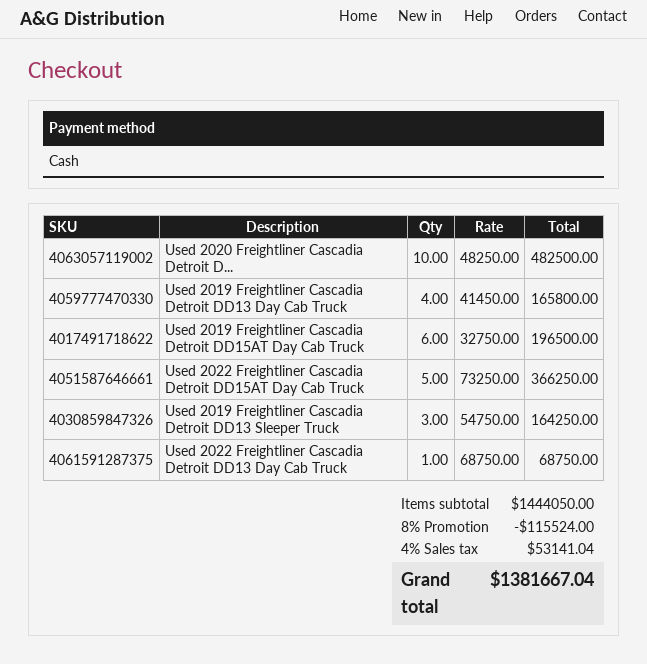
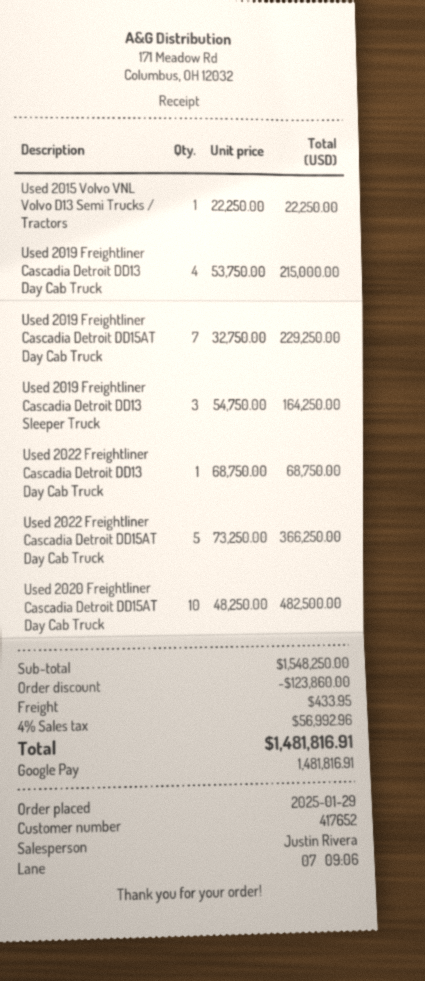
payment method: cash -> Google Pay
Used 2019 Freightliner Cascadia Detroit DD13 Day Cab Truck: 4 x 41450.00 = 165800.00 -> 4 x 53750.00 = 215000.00
Used 2019 Freightliner Cascadia Detroit DD15AT Day Cab Truck: 6 x 32750.00 = 196500.00 -> 7 x 32750.00 = 229250.00
Used 2015 Volvo VNL Volvo D13 Semi Trucks / Tractors: none -> 1 x 22250.00 = 22250.00
subtotal: 1444050.00 -> 1548250.00
discount: 115524.00 -> 123860.00
shipping: none -> 433.95
tax: 4% = 53141.04 -> 4% = 56992.96
total: 1381667.04 -> 1481816.91

